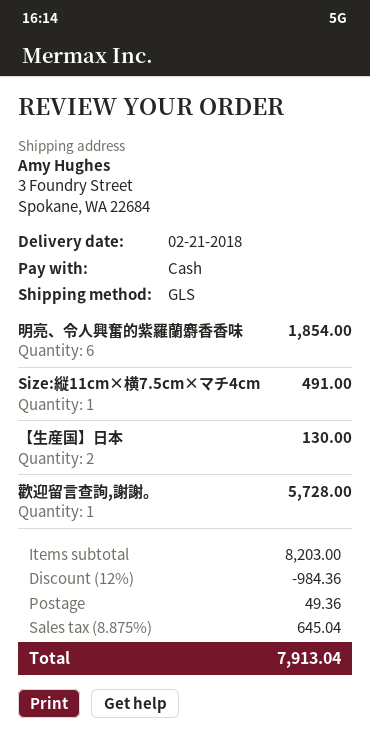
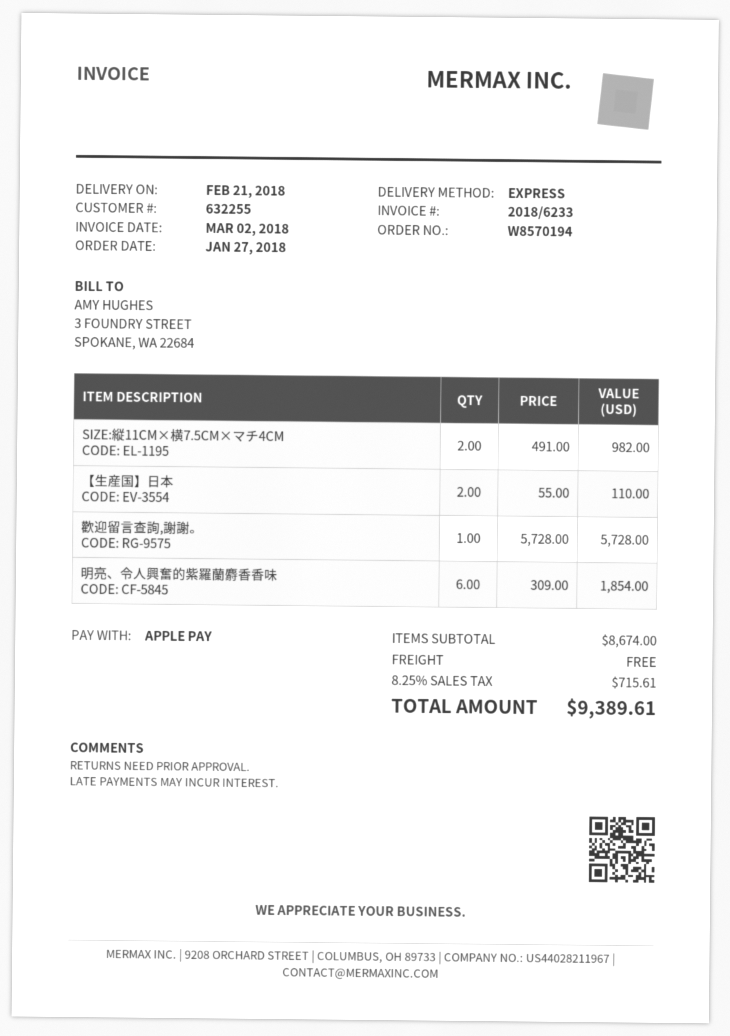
payment method: cash -> Apple Pay
shipping method: GLS -> express
Size:縦11cm×横7.5cm×マチ4cm: 1 for 491.00 -> 2 for 982.00
【生産国】日本: 2 for 130.00 -> 2 for 110.00
subtotal: 8203.00 -> 8674.00
discount: 12% = 984.36 -> none
shipping: 49.36 -> 0.00
tax: 8.875% = 645.04 -> 8.25% = 715.61
total: 7913.04 -> 9389.61

